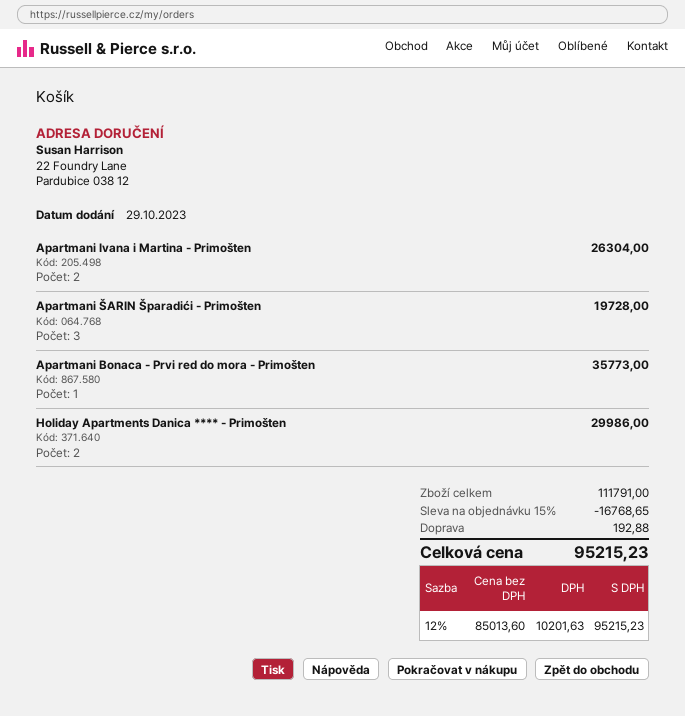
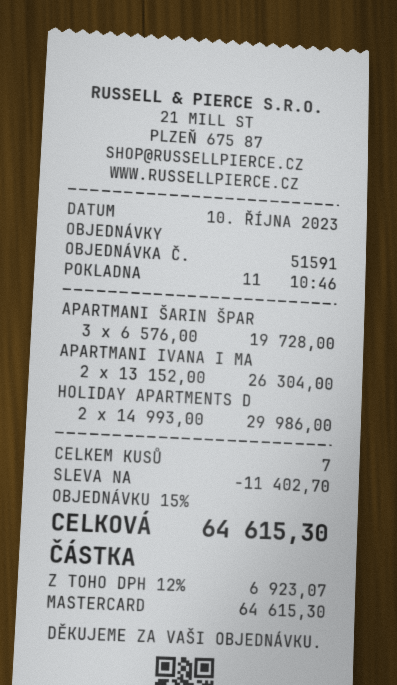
Apartmani Bonaca - Prvi red do mora - Primošten: 1 for 35773.00 -> none
discount: 15% = 16768.65 -> 15% = 11402.70
shipping: 192.88 -> none
tax: 12% = 10201.63 -> 12% = 6923.07
total: 95215.23 -> 64615.30

